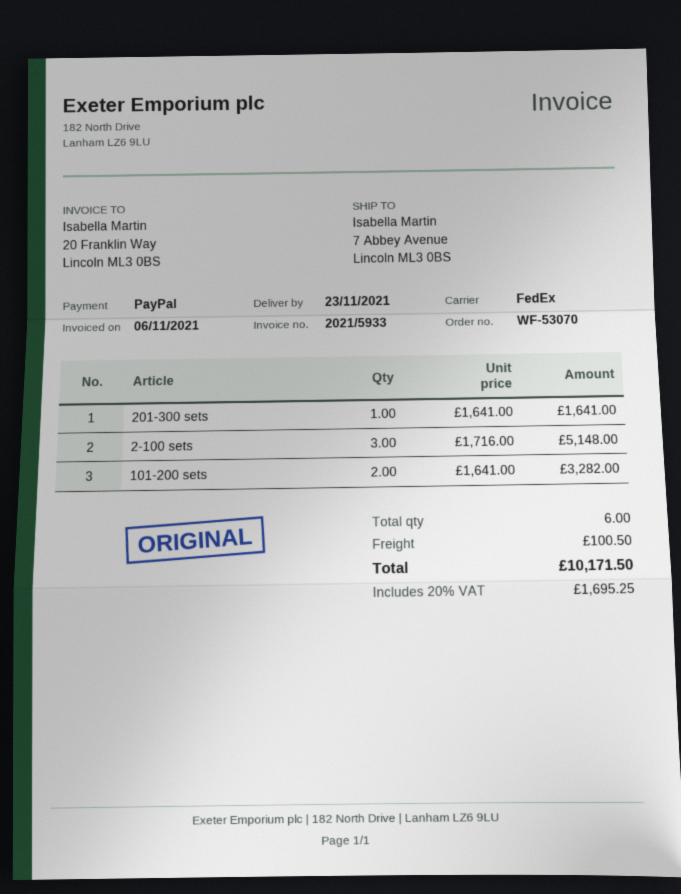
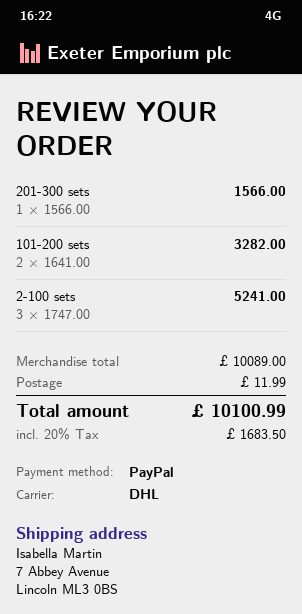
shipping method: FedEx -> DHL
201-300 sets: 1 x 1641.00 = 1641.00 -> 1 x 1566.00 = 1566.00
2-100 sets: 3 x 1716.00 = 5148.00 -> 3 x 1747.00 = 5241.00
shipping: 100.50 -> 11.99
tax: 20% = 1695.25 -> 20% = 1683.50
total: 10171.50 -> 10100.99

